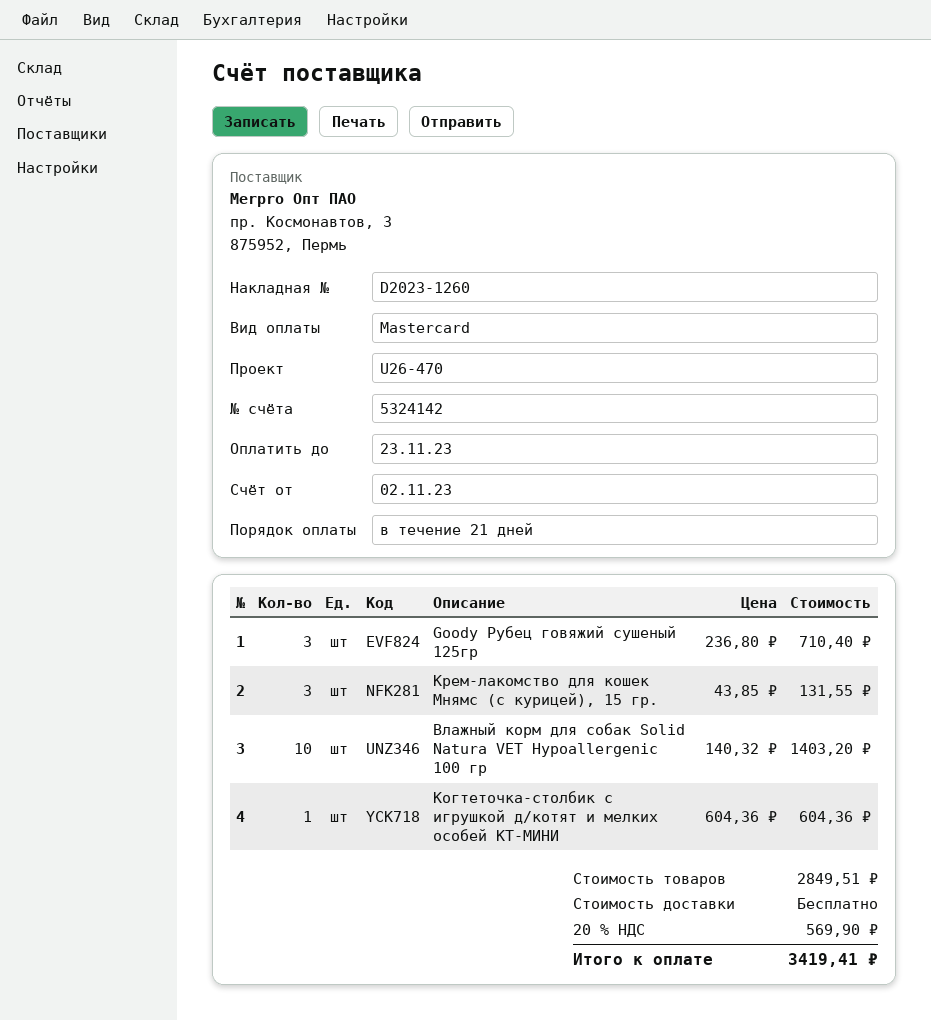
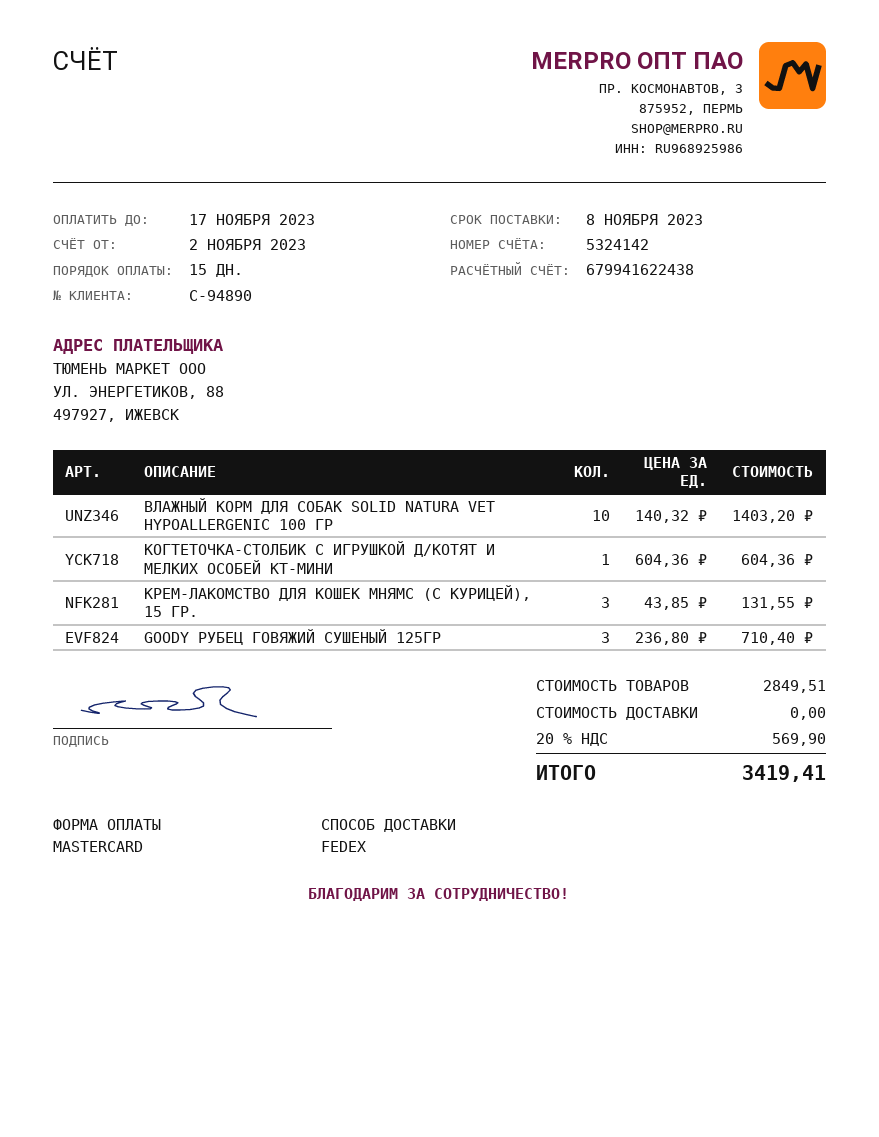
payment terms: 21 days -> 15 days
due date: 2023-11-23 -> 2023-11-17

